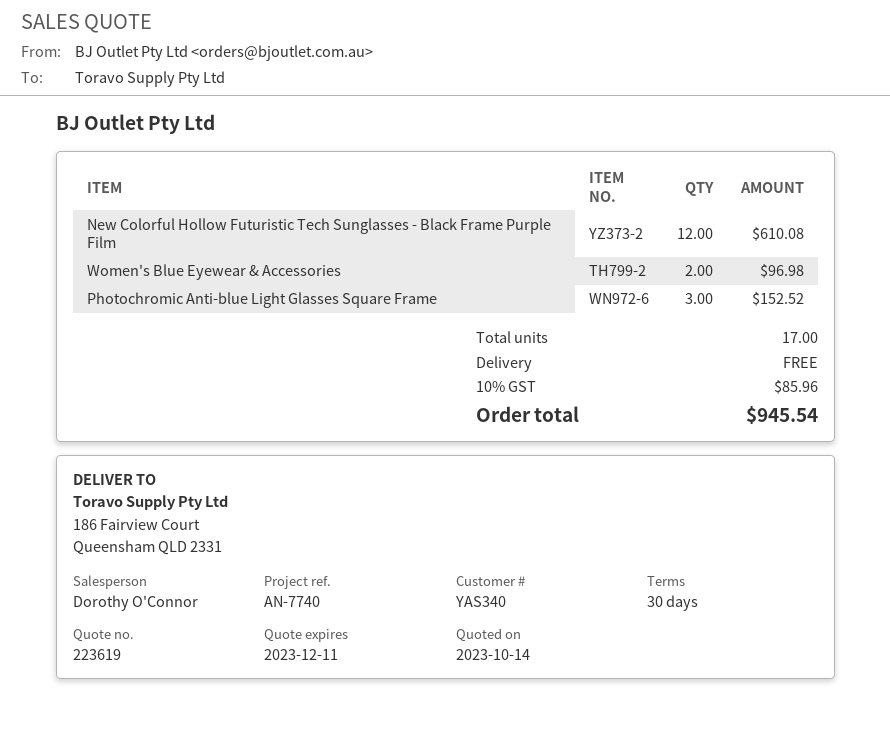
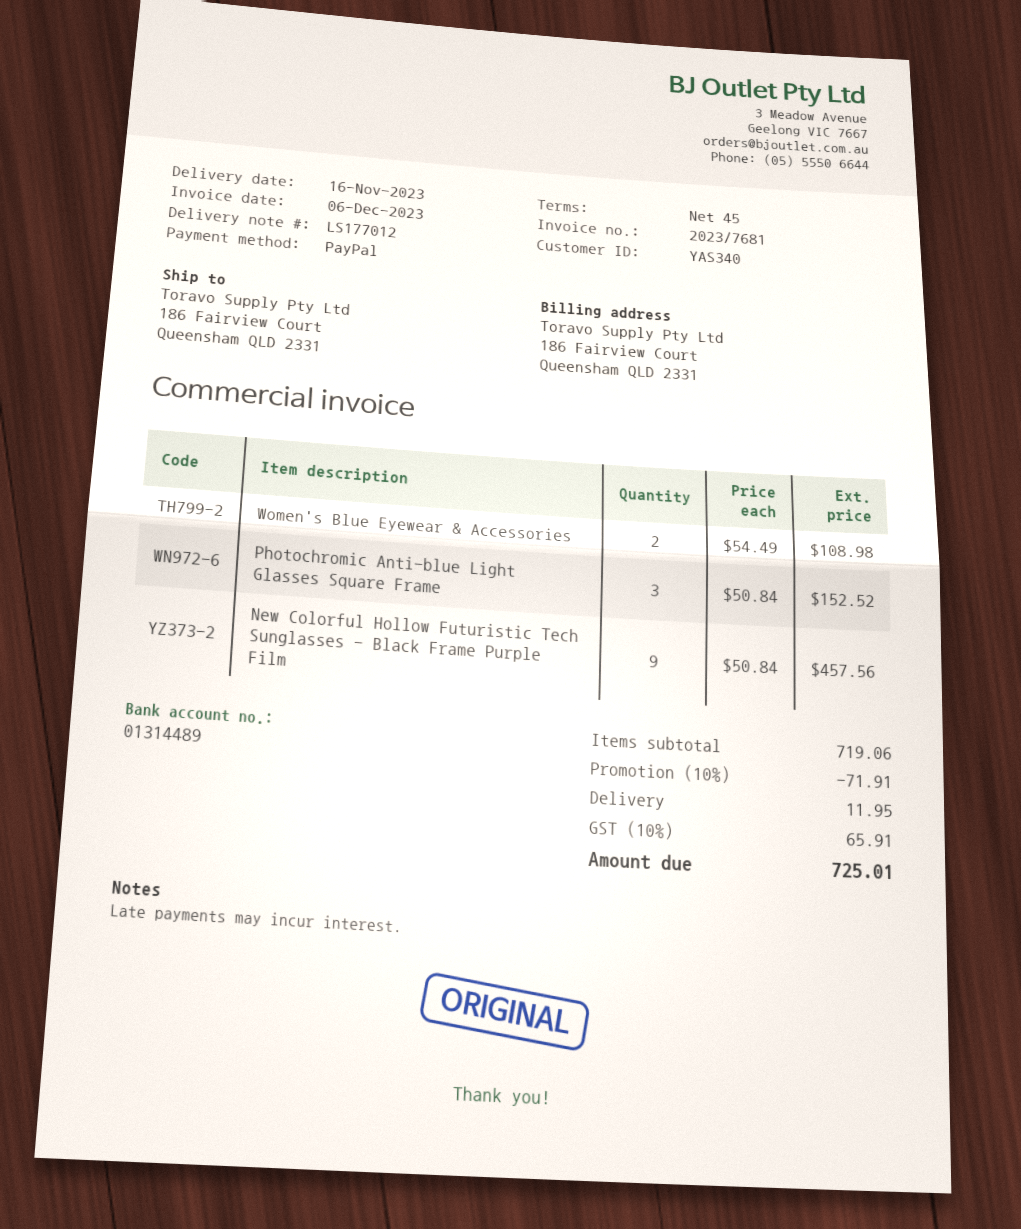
payment terms: 30 days -> 45 days
New Colorful Hollow Futuristic Tech Sunglasses - Black Frame Purple Film: 12 for 610.08 -> 9 for 457.56
Women's Blue Eyewear & Accessories: 2 for 96.98 -> 2 for 108.98
discount: none -> 10% = 71.91
shipping: 0.00 -> 11.95
tax: 10% = 85.96 -> 10% = 65.91
total: 945.54 -> 725.01

